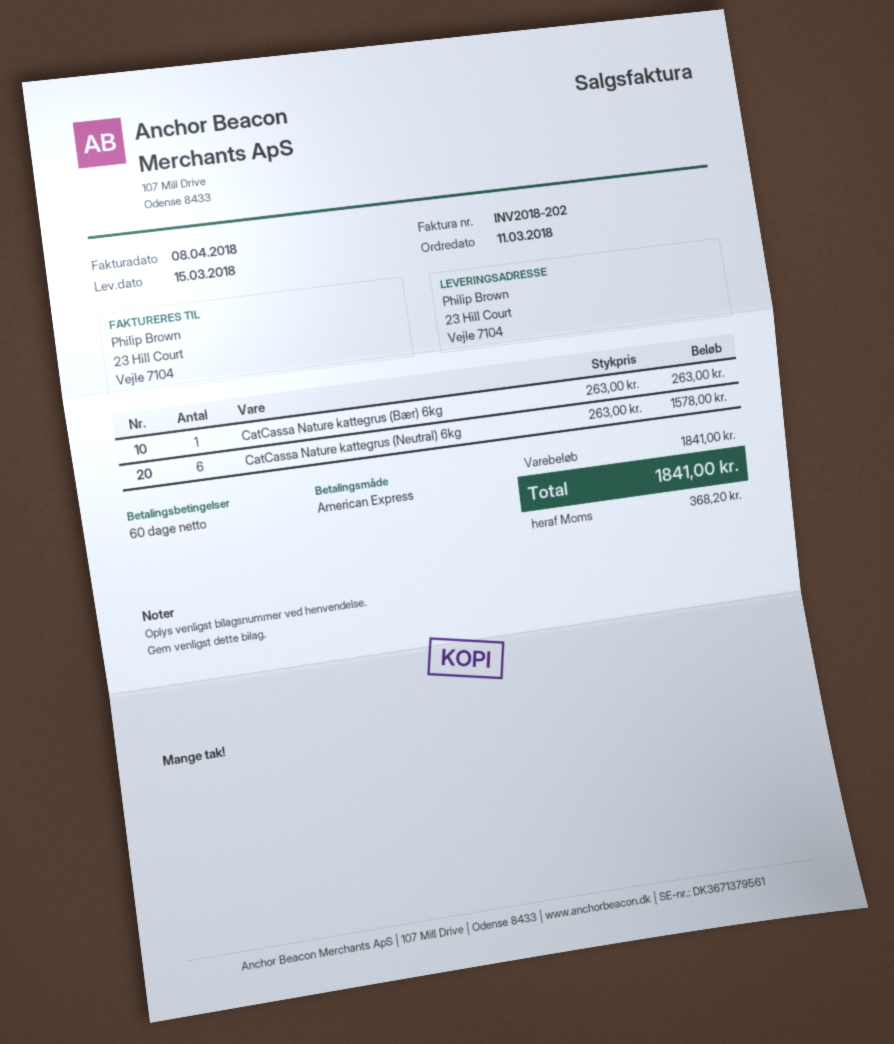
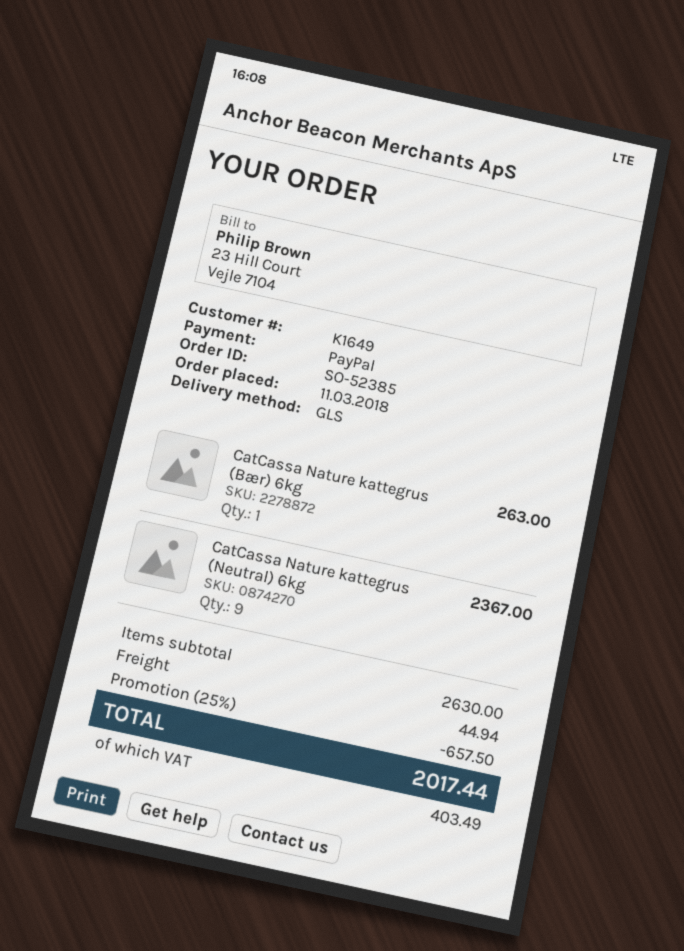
payment method: American Express -> PayPal
CatCassa Nature kattegrus (Neutral) 6kg: 6 for 1578.00 -> 9 for 2367.00
subtotal: 1841.00 -> 2630.00
discount: none -> 25% = 657.50
shipping: none -> 44.94
tax: 368.20 -> 403.49
total: 1841.00 -> 2017.44

